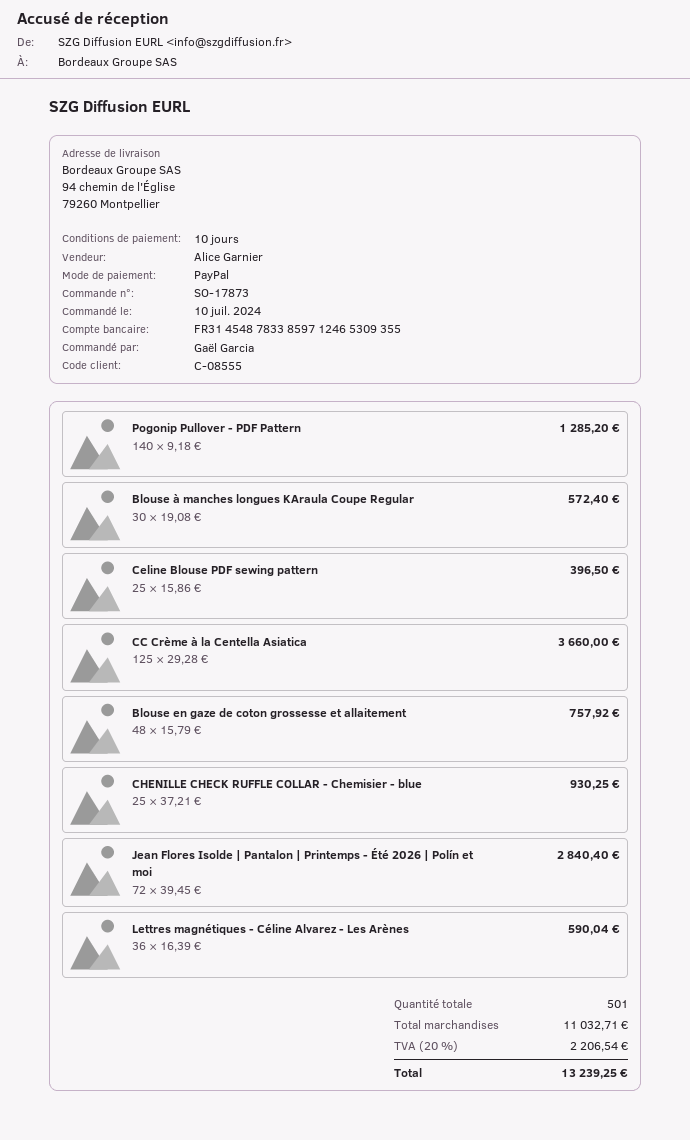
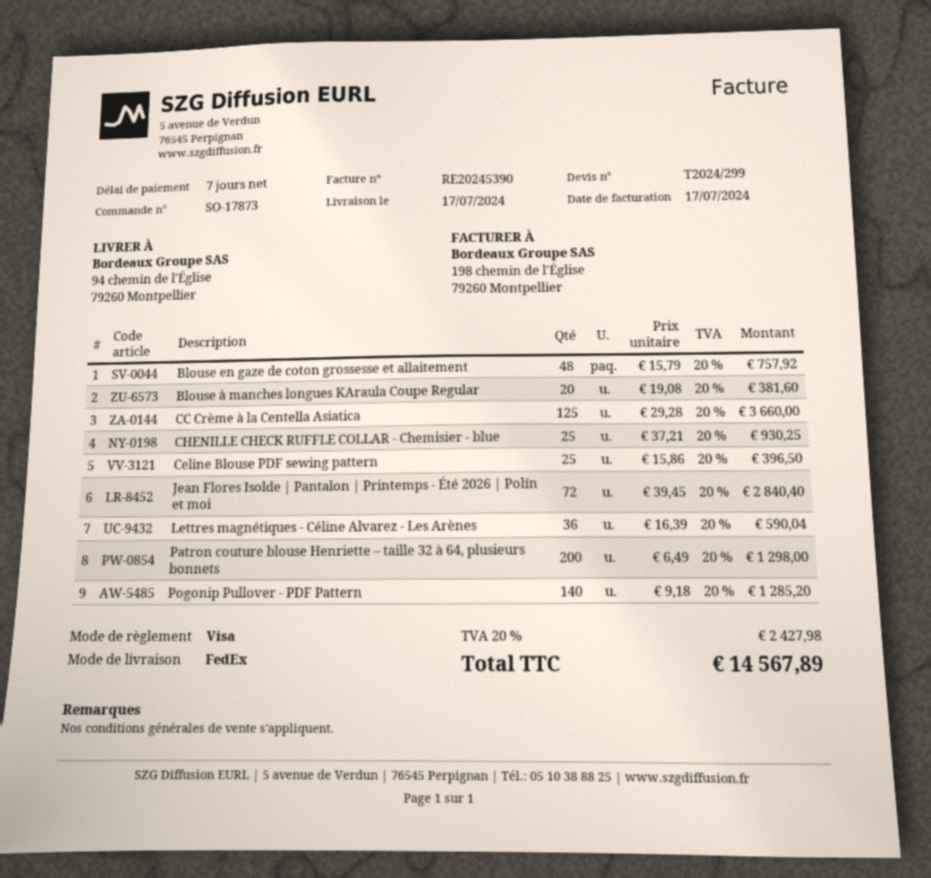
payment terms: 10 days -> 7 days
payment method: PayPal -> Visa
Blouse à manches longues KAraula Coupe Regular: 30 x 19.08 = 572.40 -> 20 x 19.08 = 381.60
Patron couture blouse Henriette – taille 32 à 64, plusieurs bonnets: none -> 200 x 6.49 = 1298.00
tax: 20% = 2206.54 -> 20% = 2427.98
total: 13239.25 -> 14567.89

